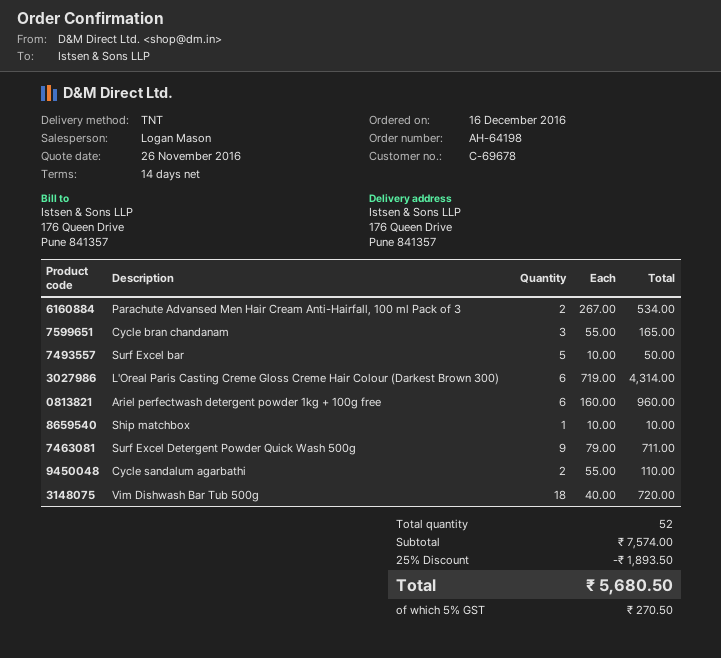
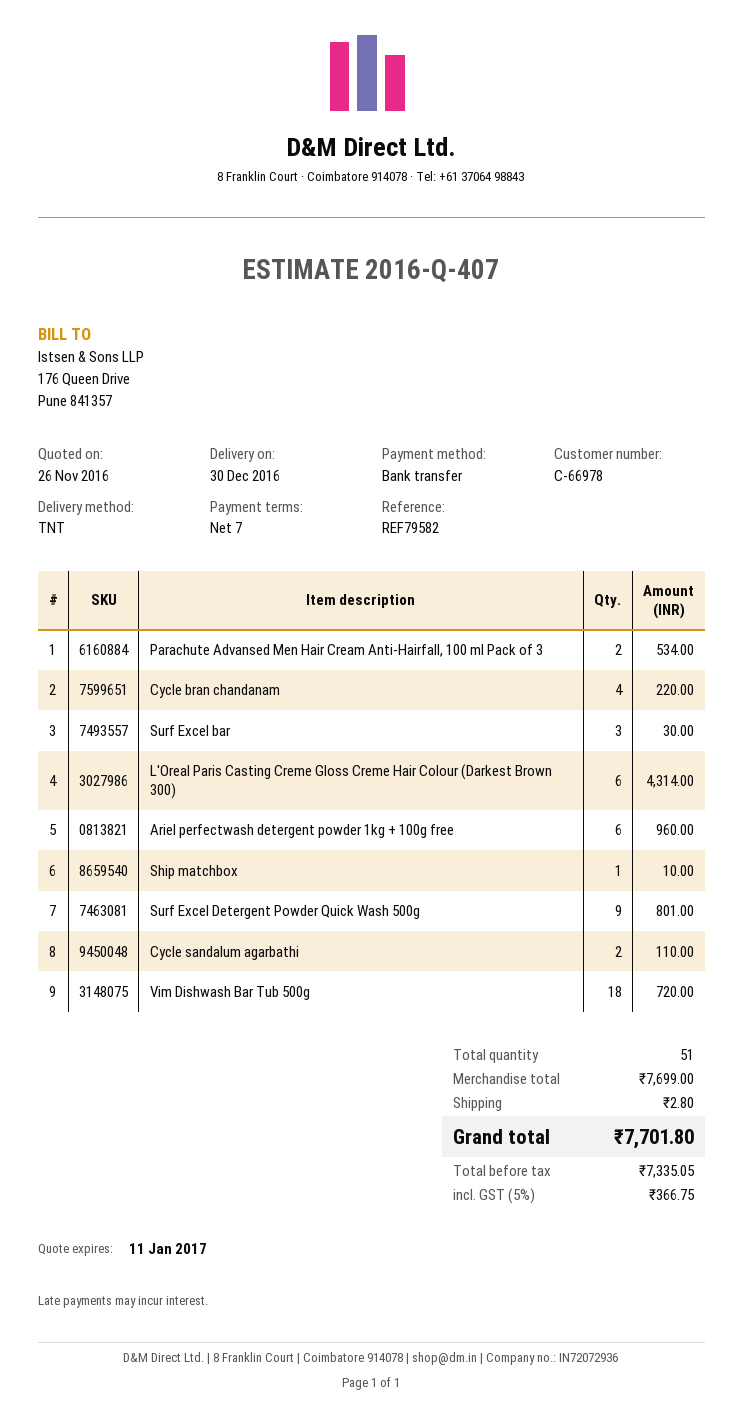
payment terms: 14 days -> 7 days
customer number: C-69678 -> C-66978
Cycle bran chandanam: 3 for 165.00 -> 4 for 220.00
Surf Excel bar: 5 for 50.00 -> 3 for 30.00
Surf Excel Detergent Powder Quick Wash 500g: 9 for 711.00 -> 9 for 801.00
total quantity: 52 -> 51
subtotal: 7574.00 -> 7699.00
discount: 25% = 1893.50 -> none
shipping: none -> 2.80
tax: 5% = 270.50 -> 5% = 366.75
total: 5680.50 -> 7701.80

